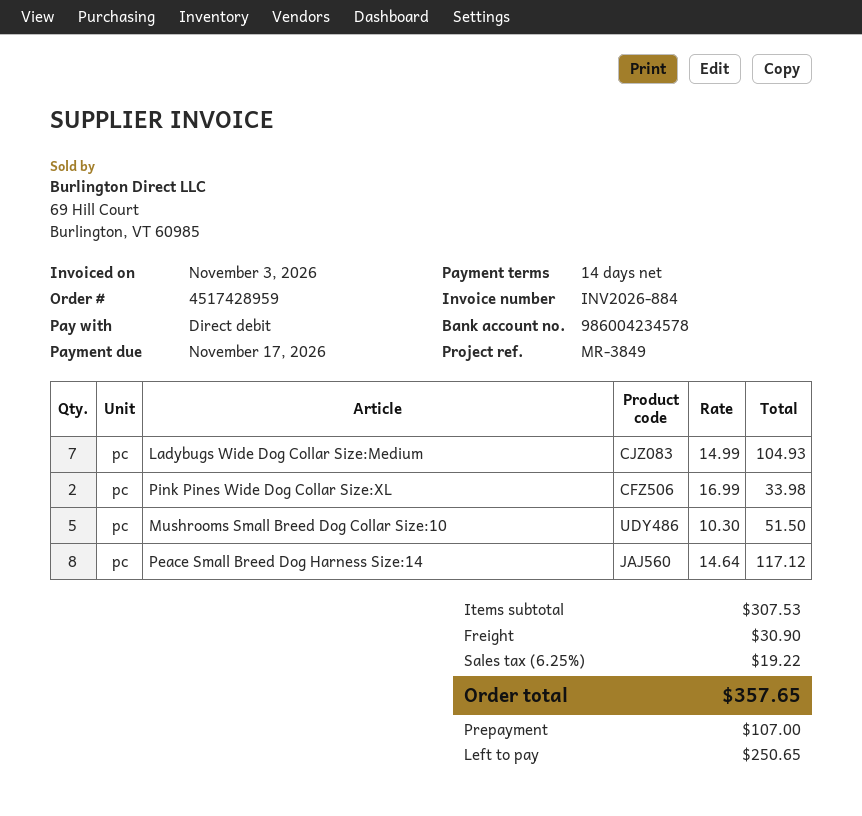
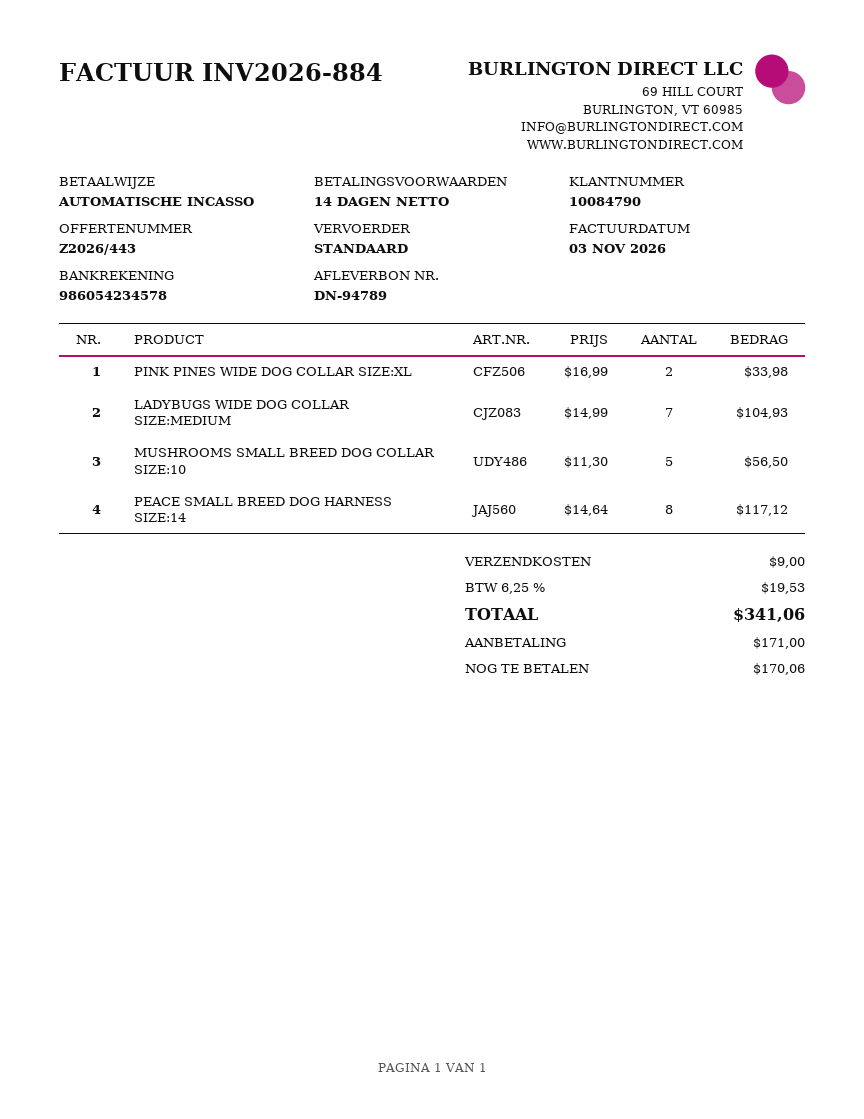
bank account: 986004234578 -> 986054234578
Mushrooms Small Breed Dog Collar Size:10: 5 x 10.30 = 51.50 -> 5 x 11.30 = 56.50
shipping: 30.90 -> 9.00
tax: 6.25% = 19.22 -> 6.25% = 19.53
total: 357.65 -> 341.06
deposit: 107.00 -> 171.00
balance: 250.65 -> 170.06

